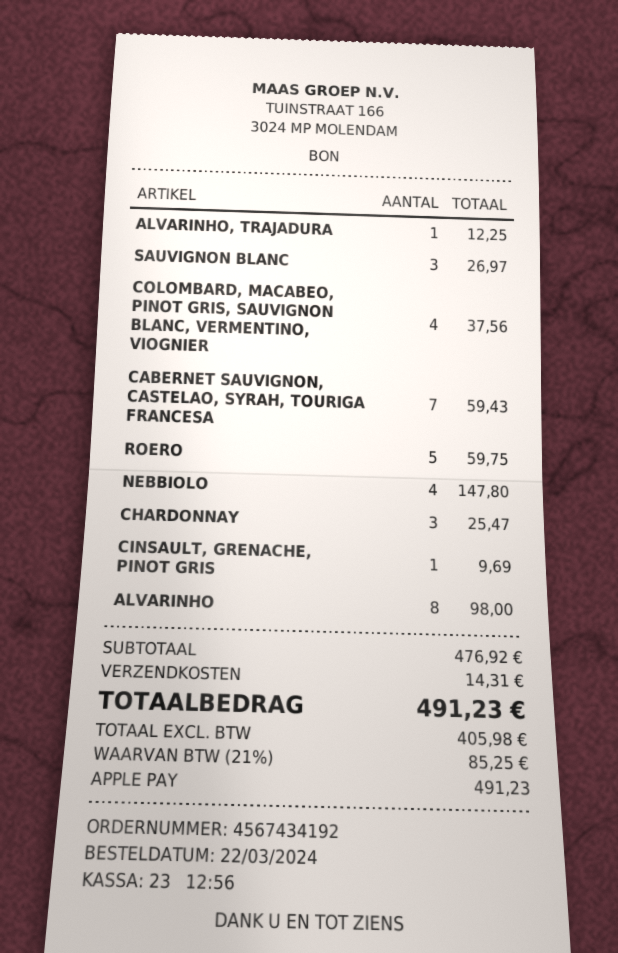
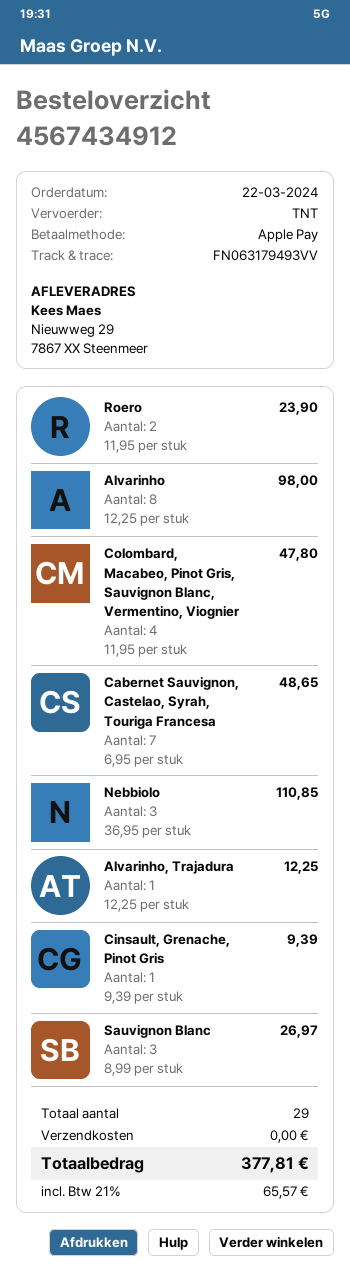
order number: 4567434192 -> 4567434912
COLOMBARD, MACABEO, PINOT GRIS, SAUVIGNON BLANC, VERMENTINO, VIOGNIER: 4 for 37.56 -> 4 for 47.80
CABERNET SAUVIGNON, CASTELAO, SYRAH, TOURIGA FRANCESA: 7 for 59.43 -> 7 for 48.65
ROERO: 5 for 59.75 -> 2 for 23.90
NEBBIOLO: 4 for 147.80 -> 3 for 110.85
CHARDONNAY: 3 for 25.47 -> none
CINSAULT, GRENACHE, PINOT GRIS: 1 for 9.69 -> 1 for 9.39
shipping: 14.31 -> 0.00
tax: 21% = 85.25 -> 21% = 65.57
total: 491.23 -> 377.81

